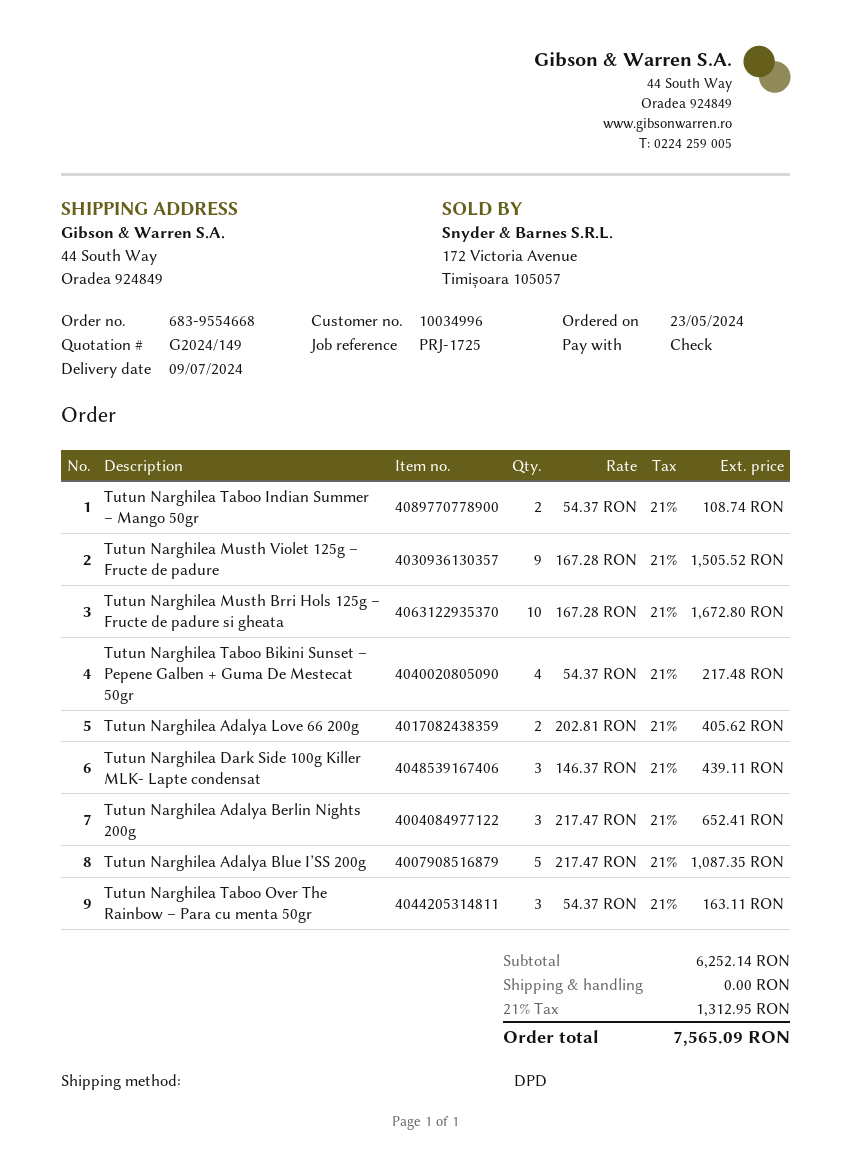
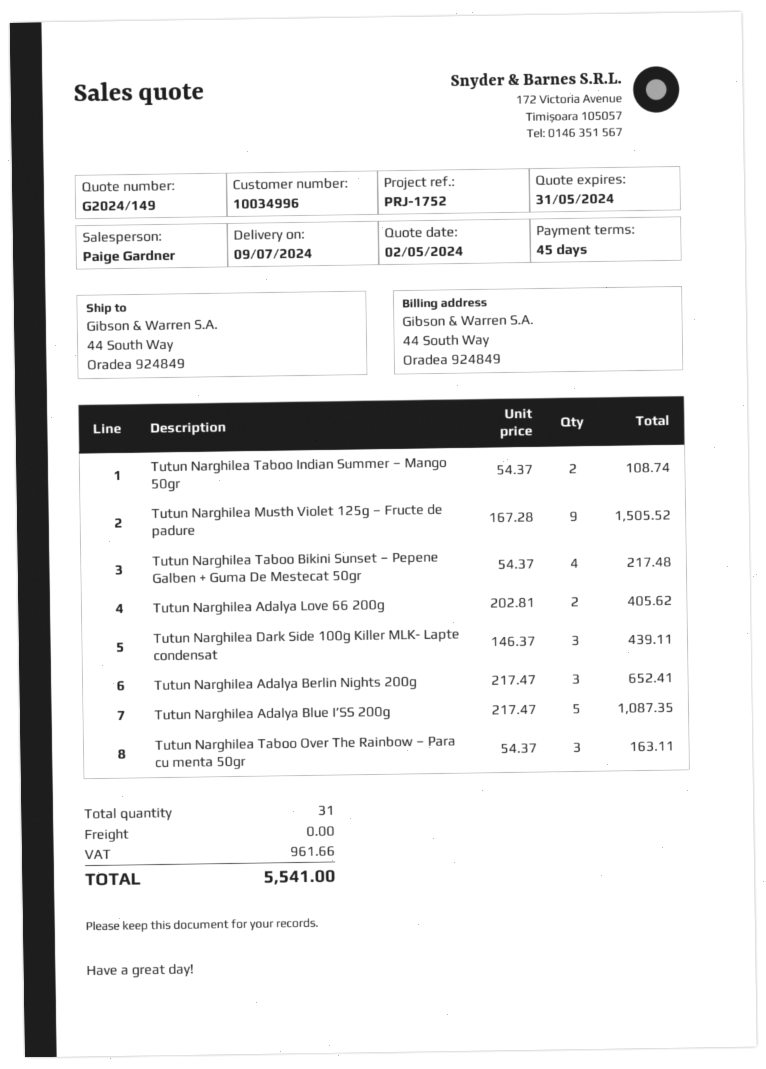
reference: PRJ-1725 -> PRJ-1752
Tutun Narghilea Musth Brri Hols 125g – Fructe de padure si gheata: 10 x 167.28 = 1672.80 -> none
tax: 1312.95 -> 961.66
total: 7565.09 -> 5541.00

